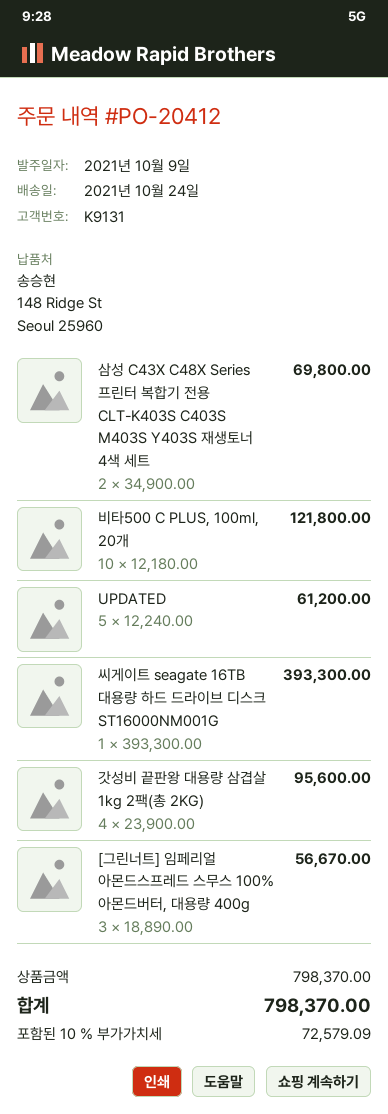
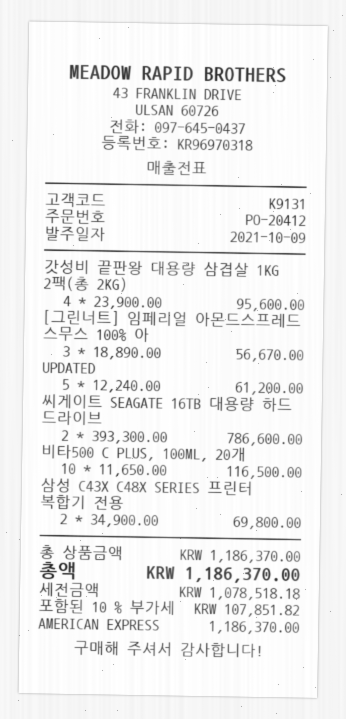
비타500 C PLUS, 100ml, 20개: 10 x 12180.00 = 121800.00 -> 10 x 11650.00 = 116500.00
씨게이트 seagate 16TB 대용량 하드 드라이브 디스크 ST16000NM001G: 1 x 393300.00 = 393300.00 -> 2 x 393300.00 = 786600.00
subtotal: 798370.00 -> 1186370.00
tax: 10% = 72579.09 -> 10% = 107851.82
total: 798370.00 -> 1186370.00

